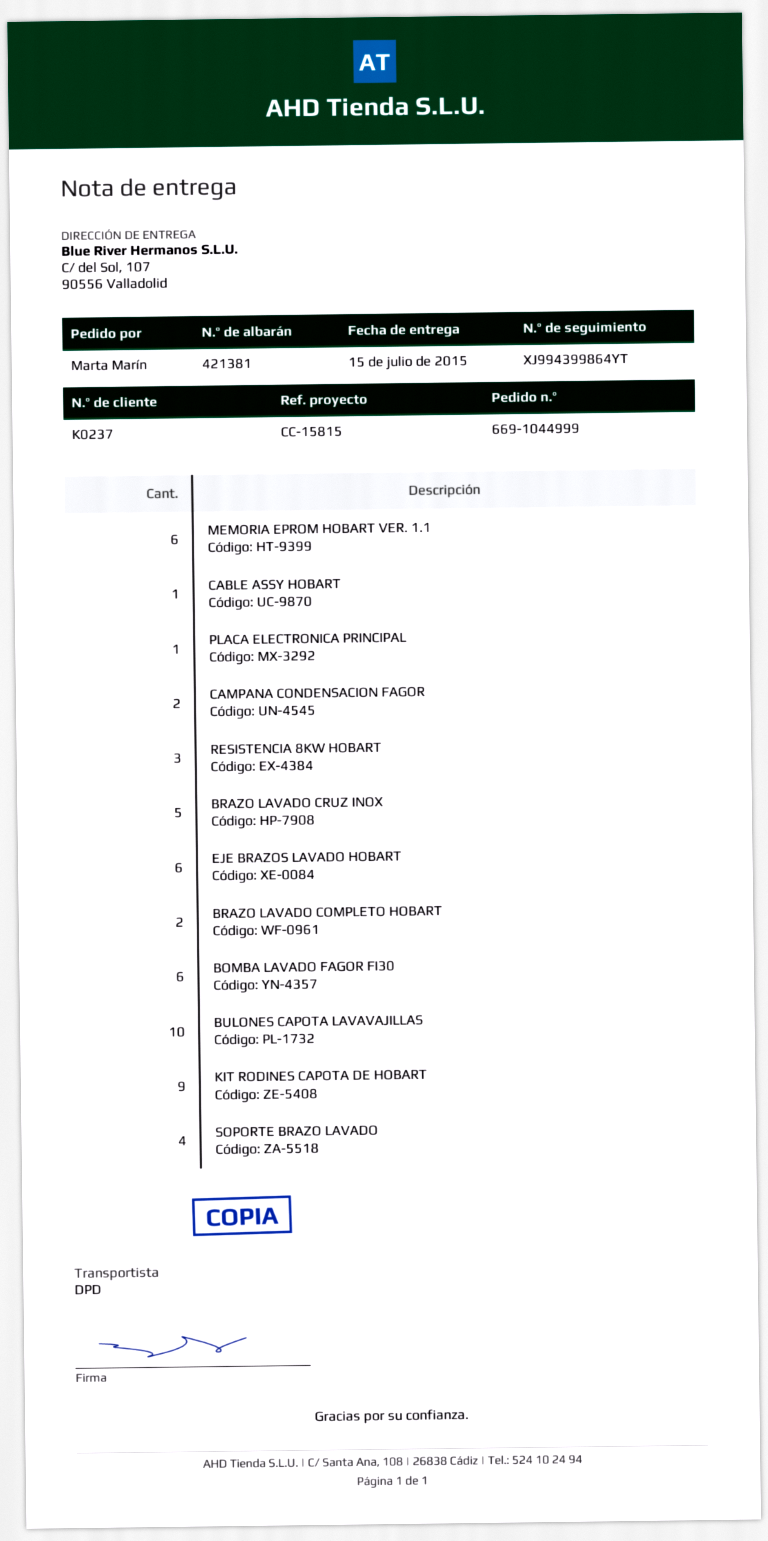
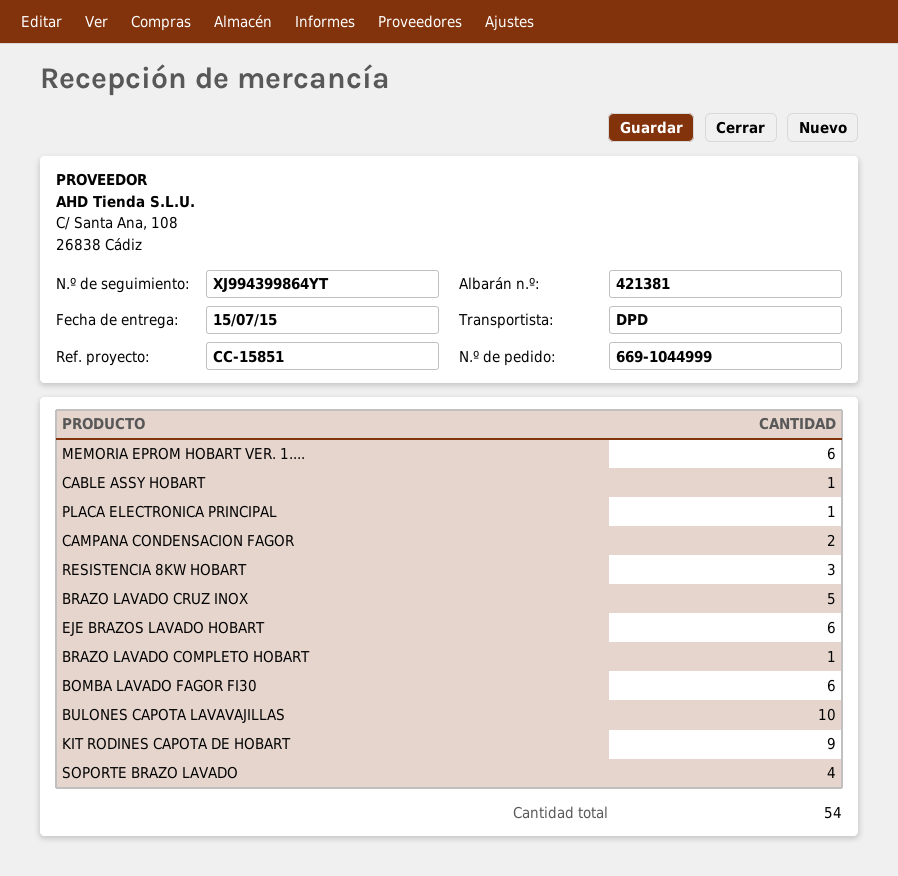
reference: CC-15815 -> CC-15851
BRAZO LAVADO COMPLETO HOBART: 2 -> 1

